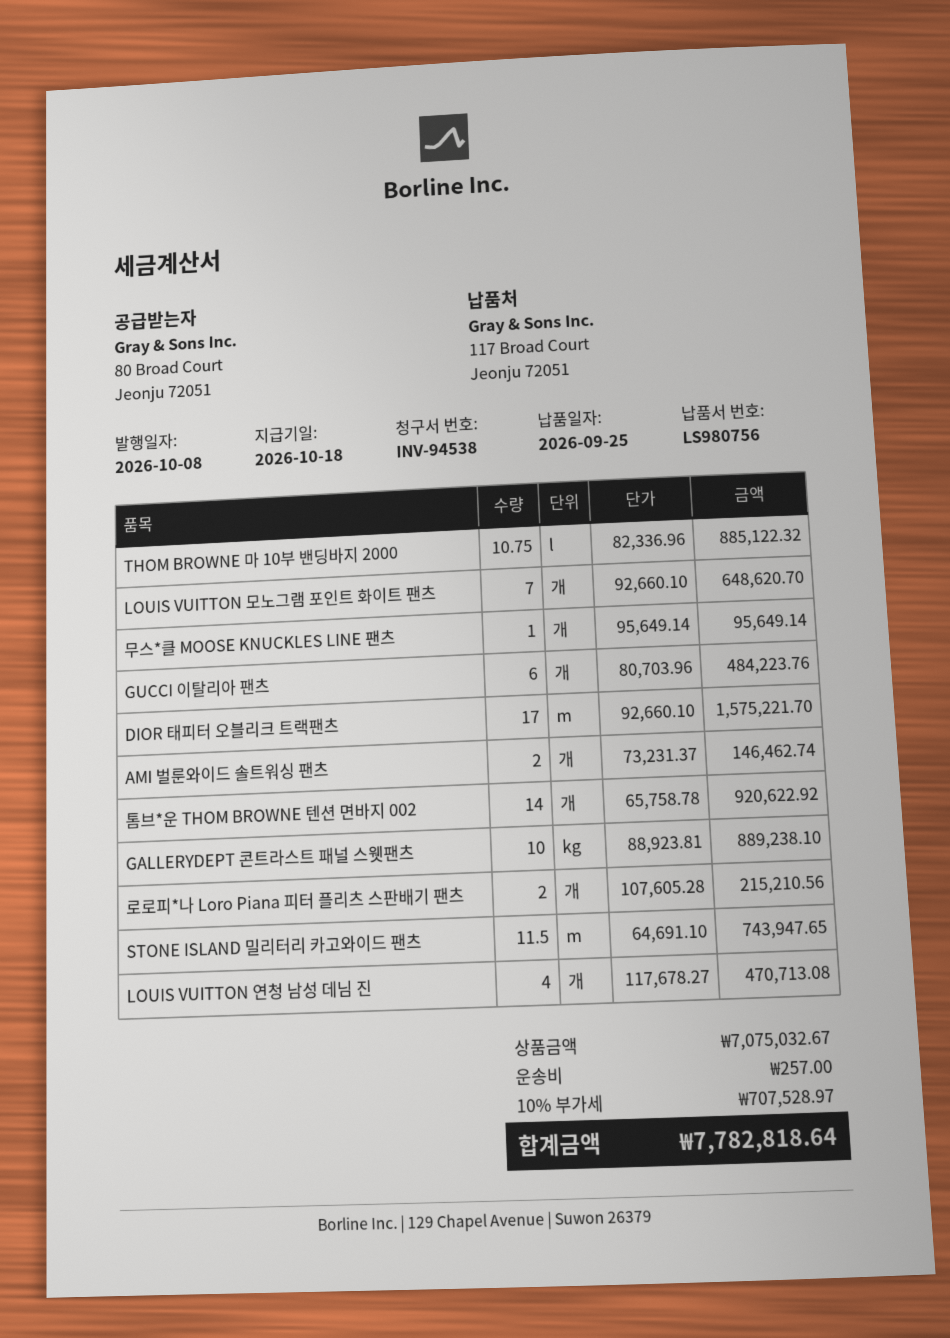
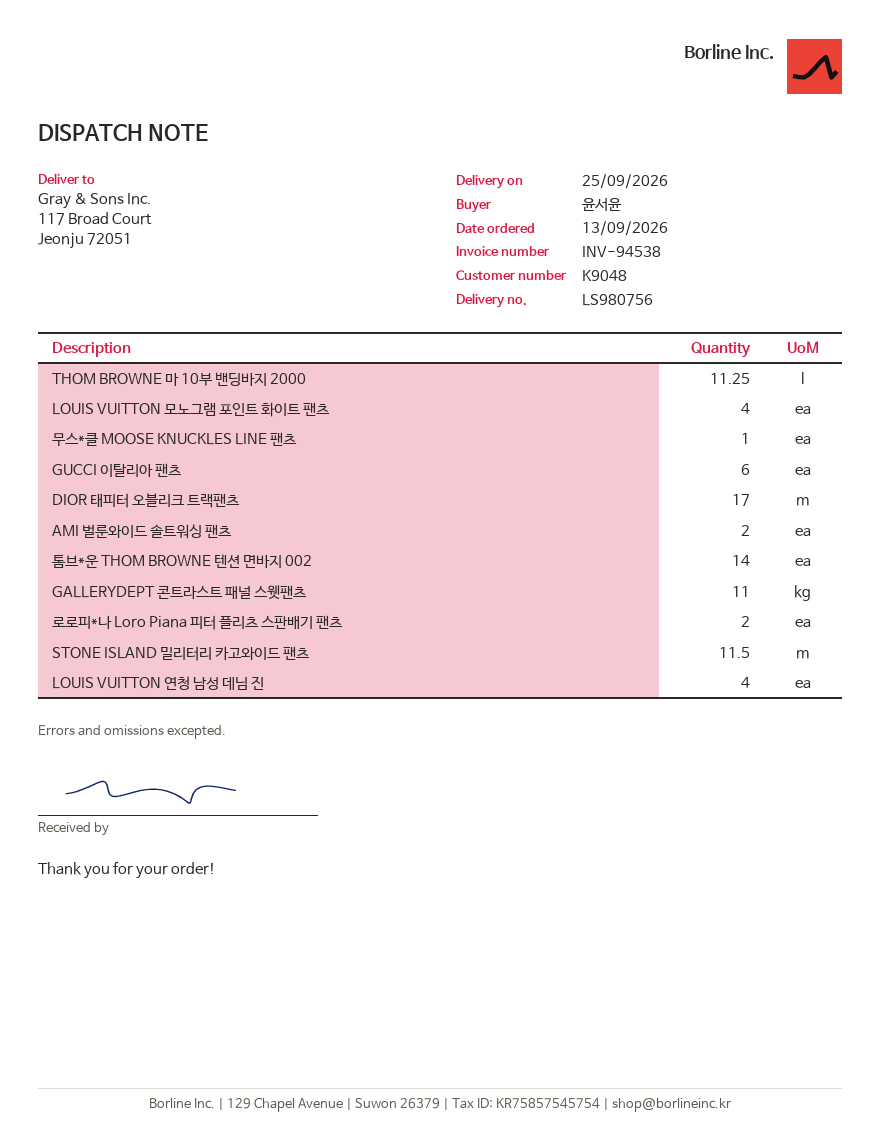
THOM BROWNE 마 10부 밴딩바지 2000: 10.75 -> 11.25
LOUIS VUITTON 모노그램 포인트 화이트 팬츠: 7 -> 4
GALLERYDEPT 콘트라스트 패널 스웻팬츠: 10 -> 11

